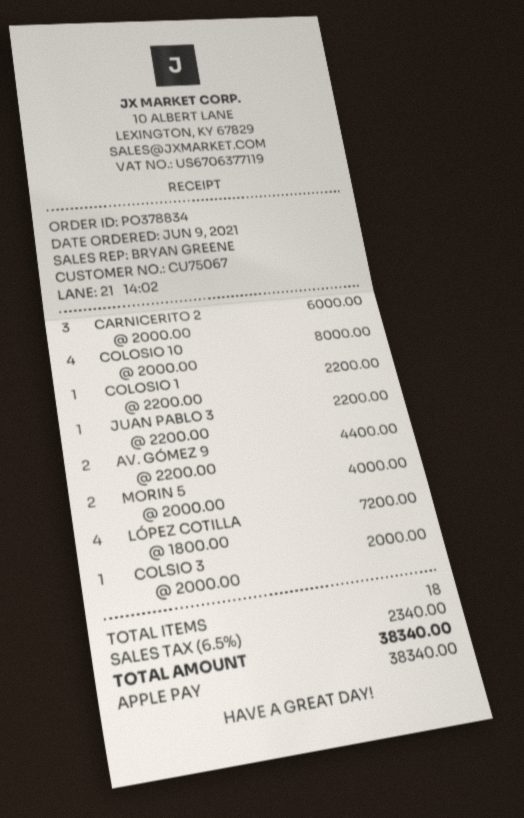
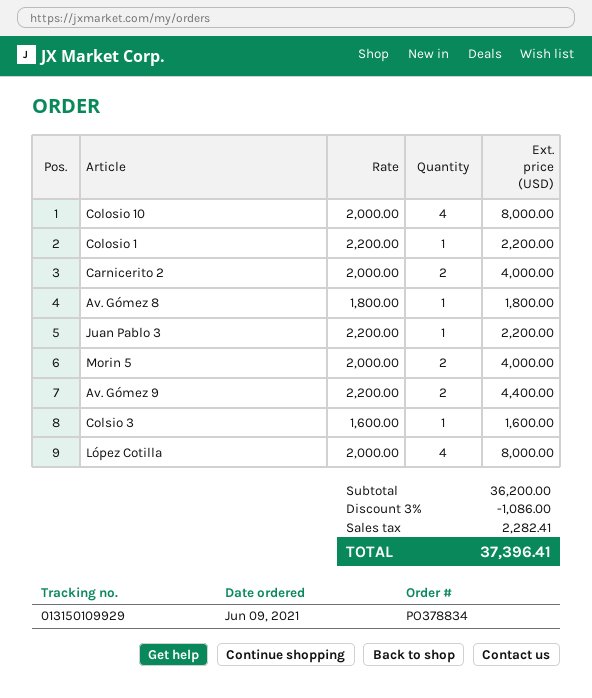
CARNICERITO 2: 3 x 2000.00 = 6000.00 -> 2 x 2000.00 = 4000.00
LÓPEZ COTILLA: 4 x 1800.00 = 7200.00 -> 4 x 2000.00 = 8000.00
COLSIO 3: 1 x 2000.00 = 2000.00 -> 1 x 1600.00 = 1600.00
Av. Gómez 8: none -> 1 x 1800.00 = 1800.00
discount: none -> 3% = 1086.00
tax: 2340.00 -> 2282.41
total: 38340.00 -> 37396.41

